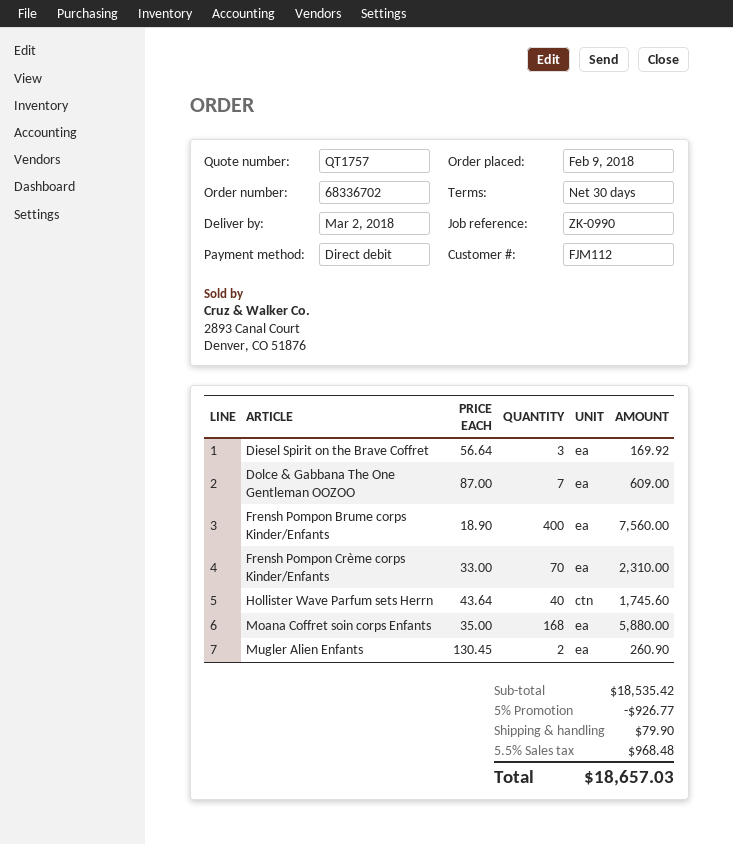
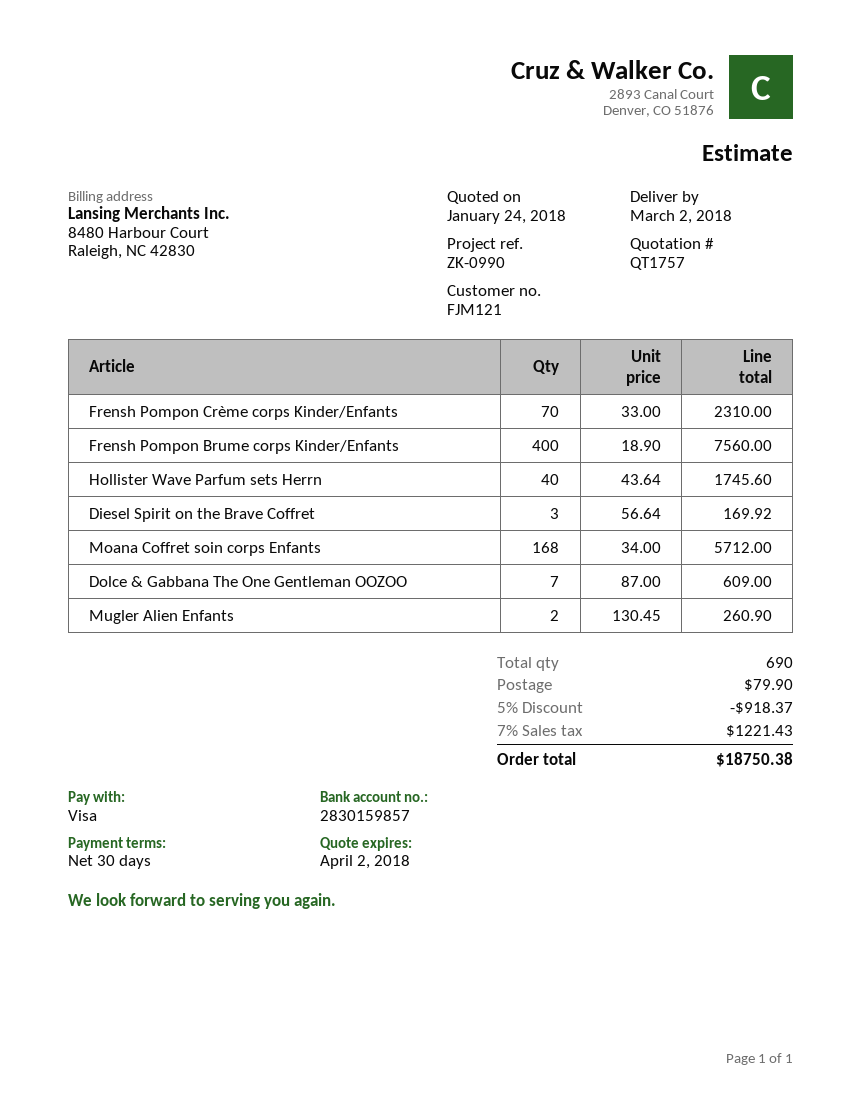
customer number: FJM112 -> FJM121
payment method: direct debit -> Visa
Moana Coffret soin corps Enfants: 168 x 35.00 = 5880.00 -> 168 x 34.00 = 5712.00
discount: 5% = 926.77 -> 5% = 918.37
tax: 5.5% = 968.48 -> 7% = 1221.43
total: 18657.03 -> 18750.38

